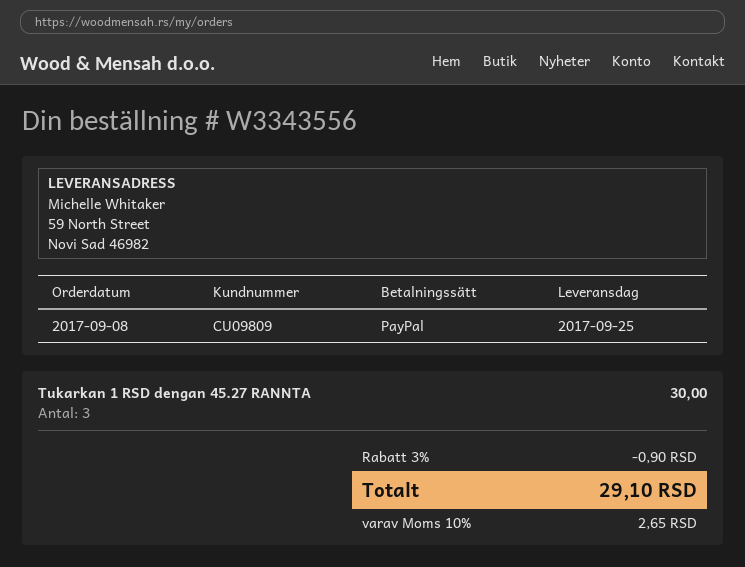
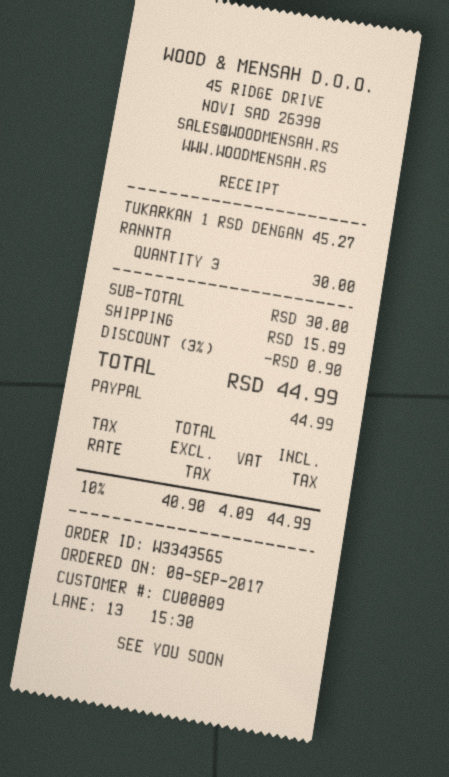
order number: W3343556 -> W3343565
customer number: CU09809 -> CU00809
shipping: none -> 15.89
tax: 10% = 2.65 -> 10% = 4.09
total: 29.10 -> 44.99

